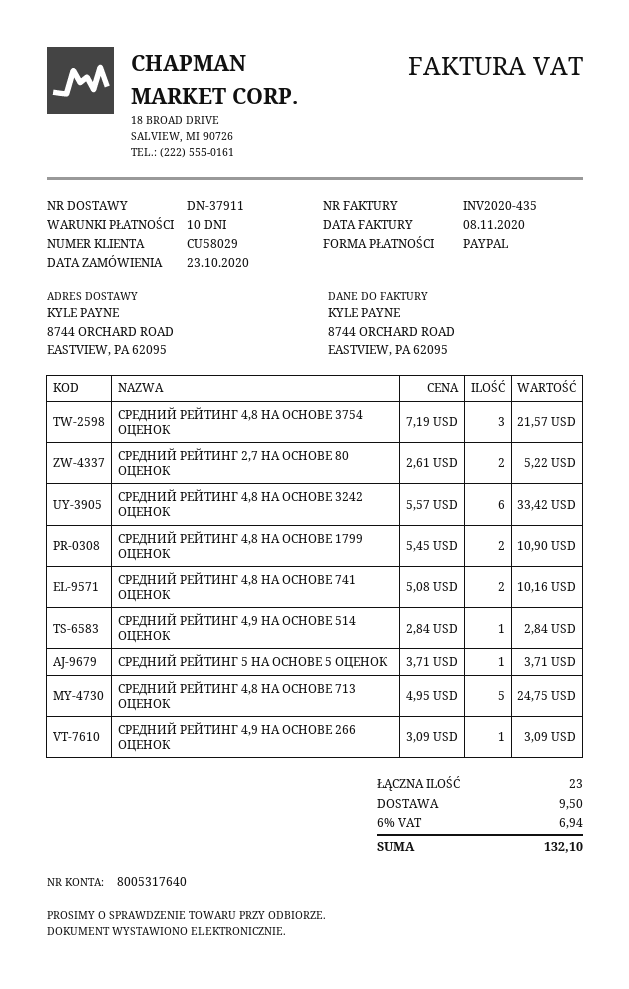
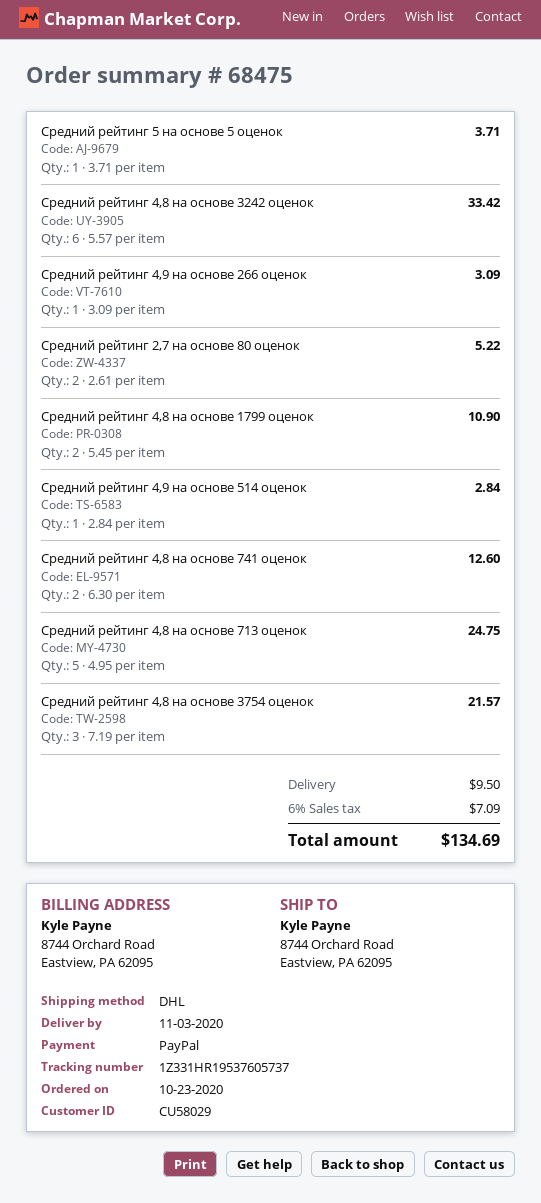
СРЕДНИЙ РЕЙТИНГ 4,8 НА ОСНОВЕ 741 ОЦЕНОК: 2 x 5.08 = 10.16 -> 2 x 6.30 = 12.60
tax: 6% = 6.94 -> 6% = 7.09
total: 132.10 -> 134.69

